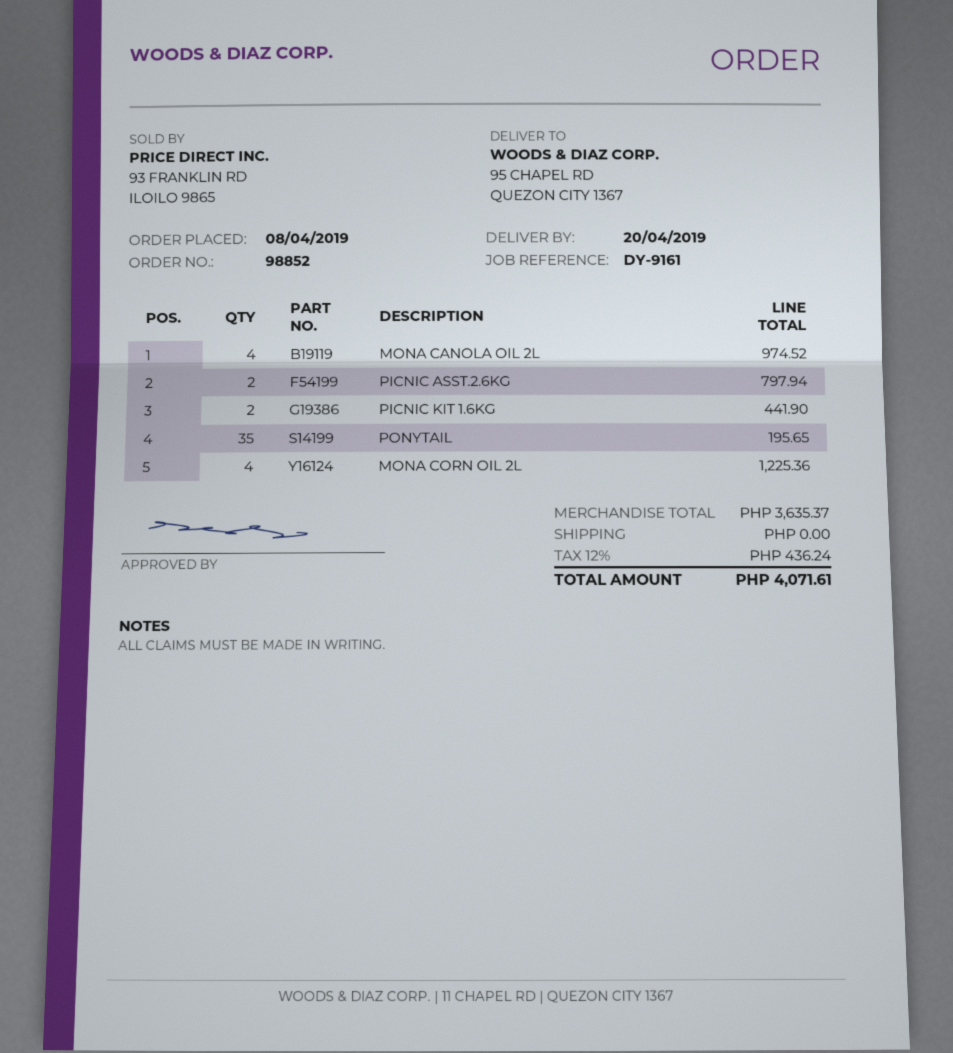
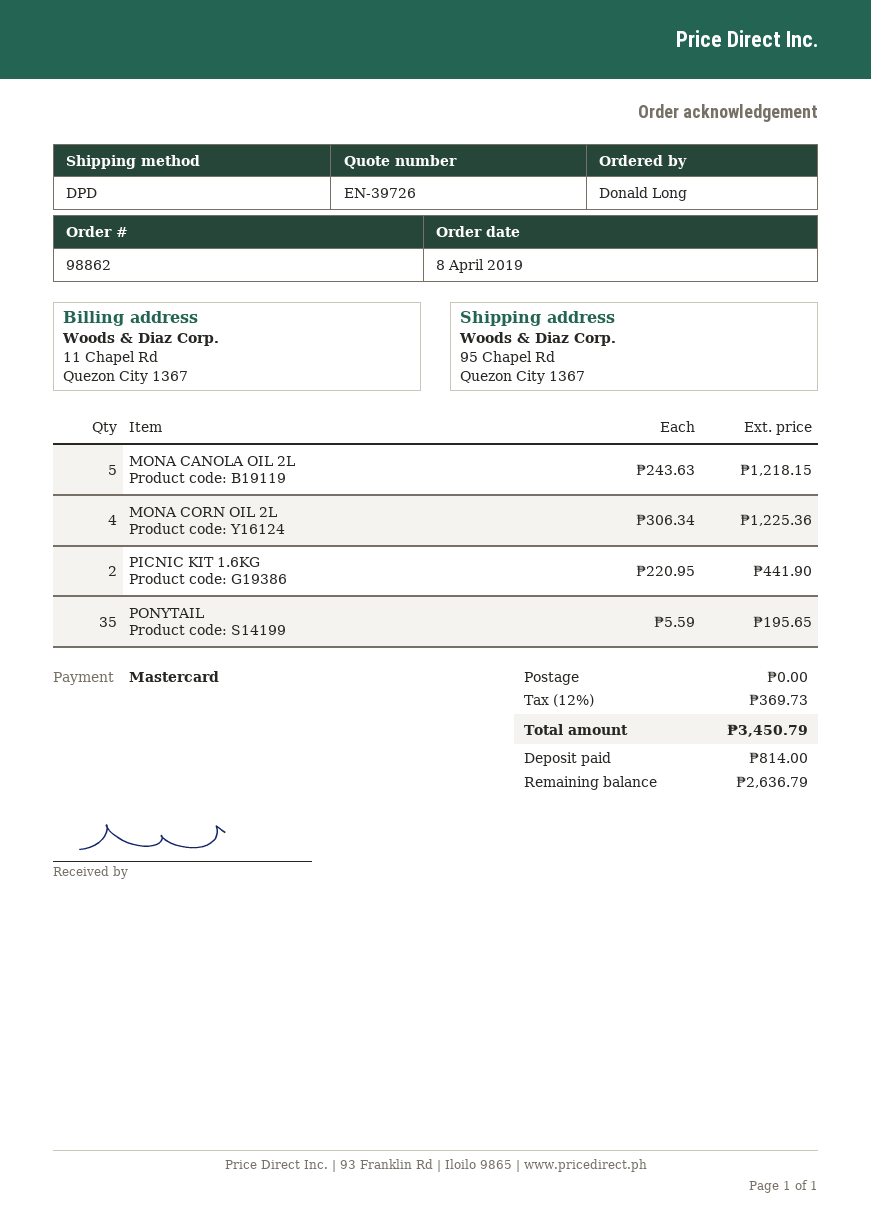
order number: 98852 -> 98862
MONA CANOLA OIL 2L: 4 for 974.52 -> 5 for 1218.15
PICNIC ASST.2.6KG: 2 for 797.94 -> none
tax: 12% = 436.24 -> 12% = 369.73
total: 4071.61 -> 3450.79

